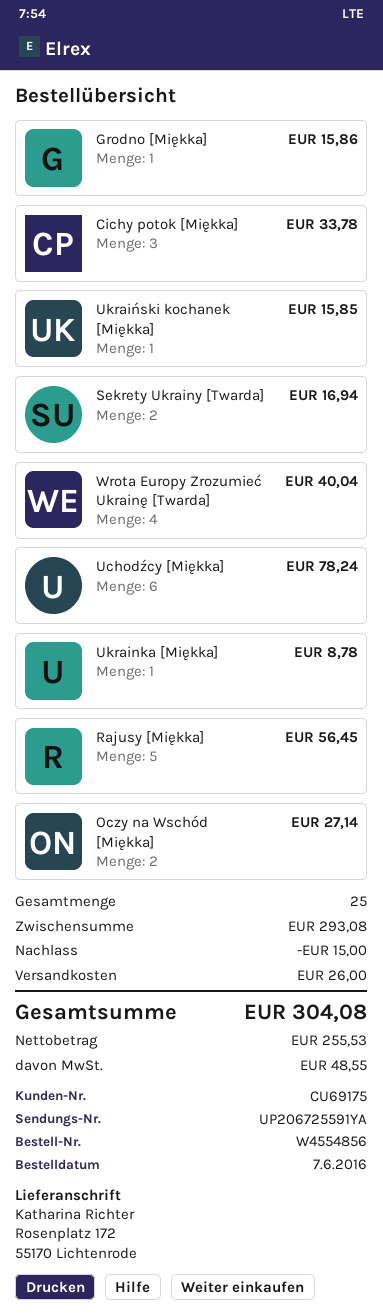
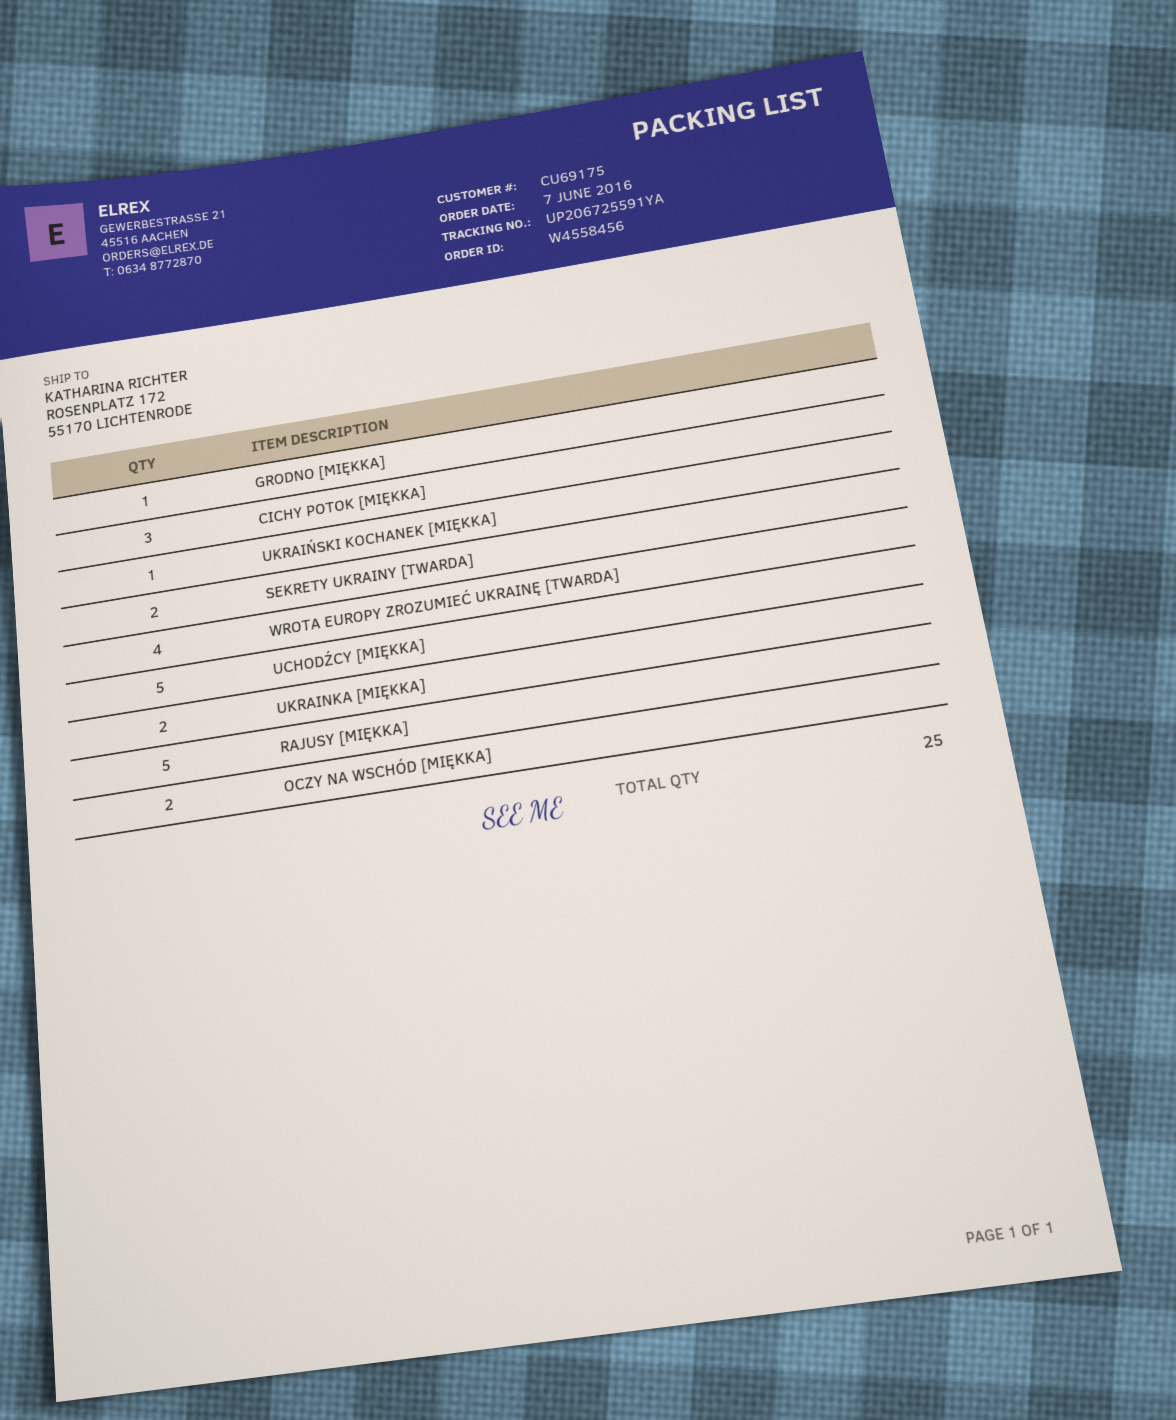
order number: W4554856 -> W4558456
Uchodźcy [Miękka]: 6 -> 5
Ukrainka [Miękka]: 1 -> 2

